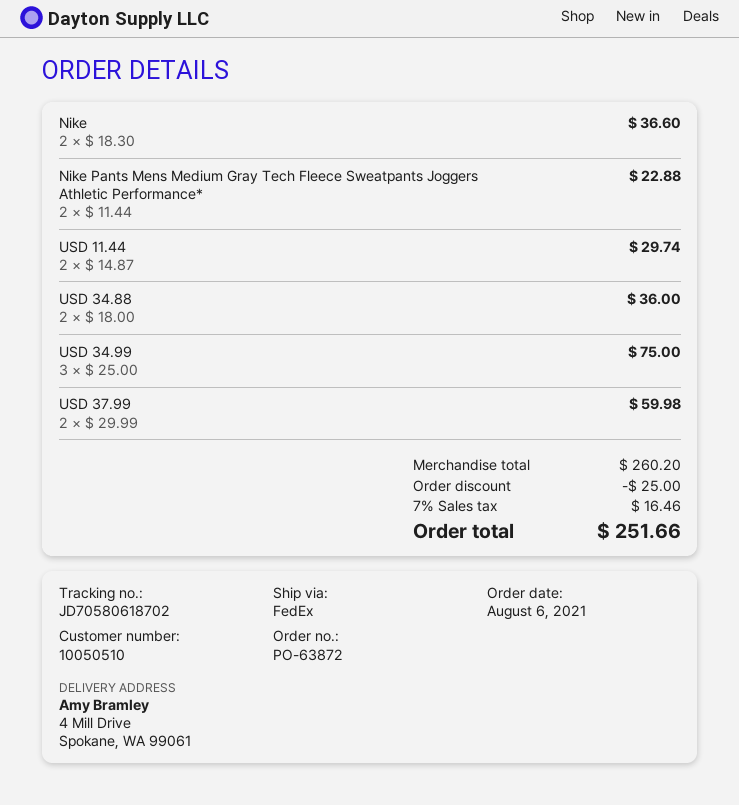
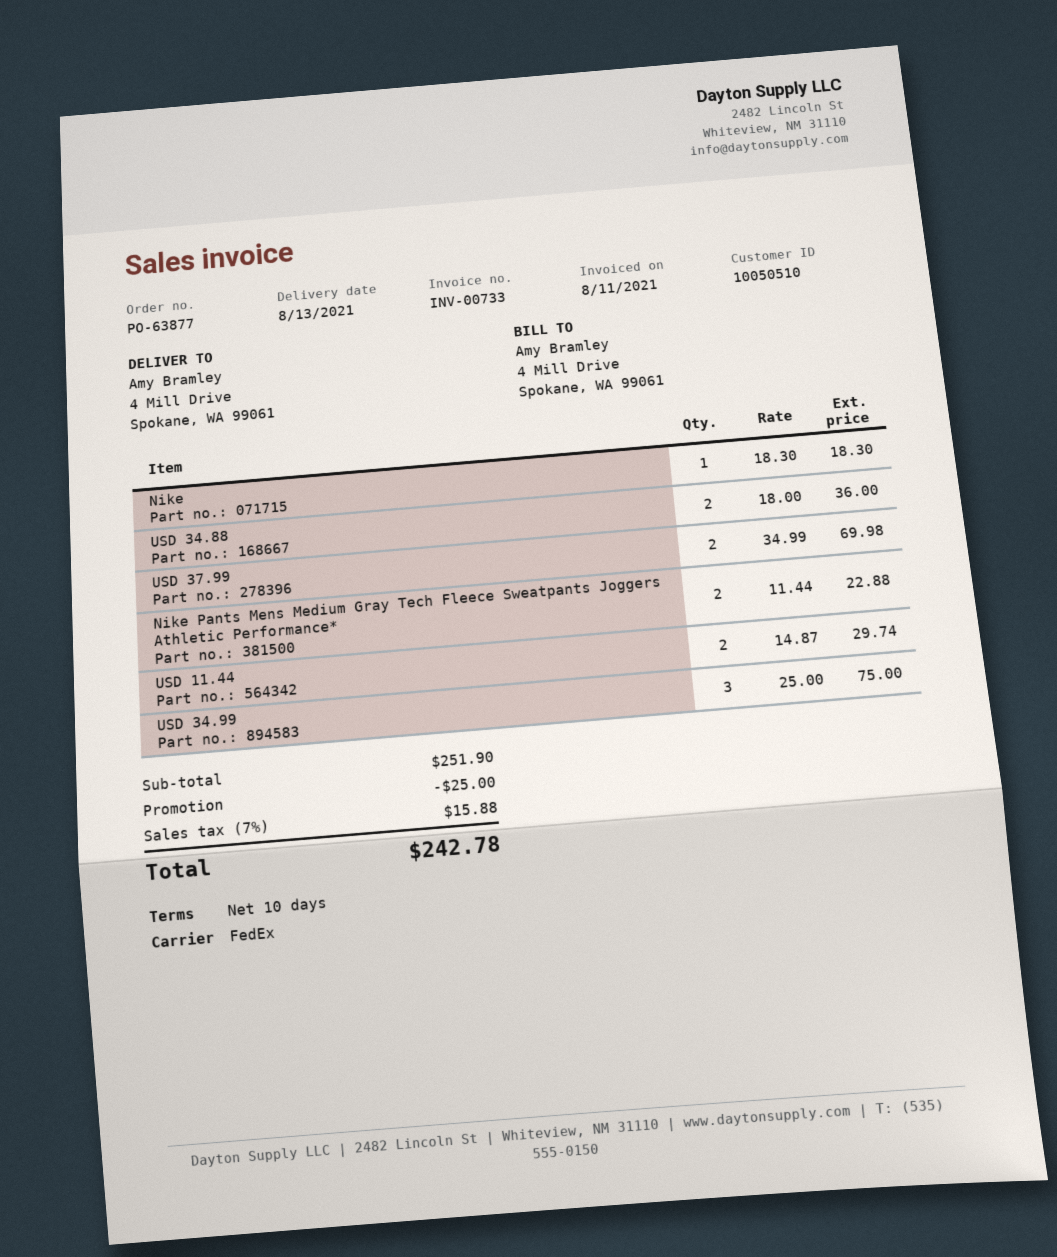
order number: PO-63872 -> PO-63877
Nike: 2 x 18.30 = 36.60 -> 1 x 18.30 = 18.30
USD 37.99: 2 x 29.99 = 59.98 -> 2 x 34.99 = 69.98
subtotal: 260.20 -> 251.90
tax: 7% = 16.46 -> 7% = 15.88
total: 251.66 -> 242.78

